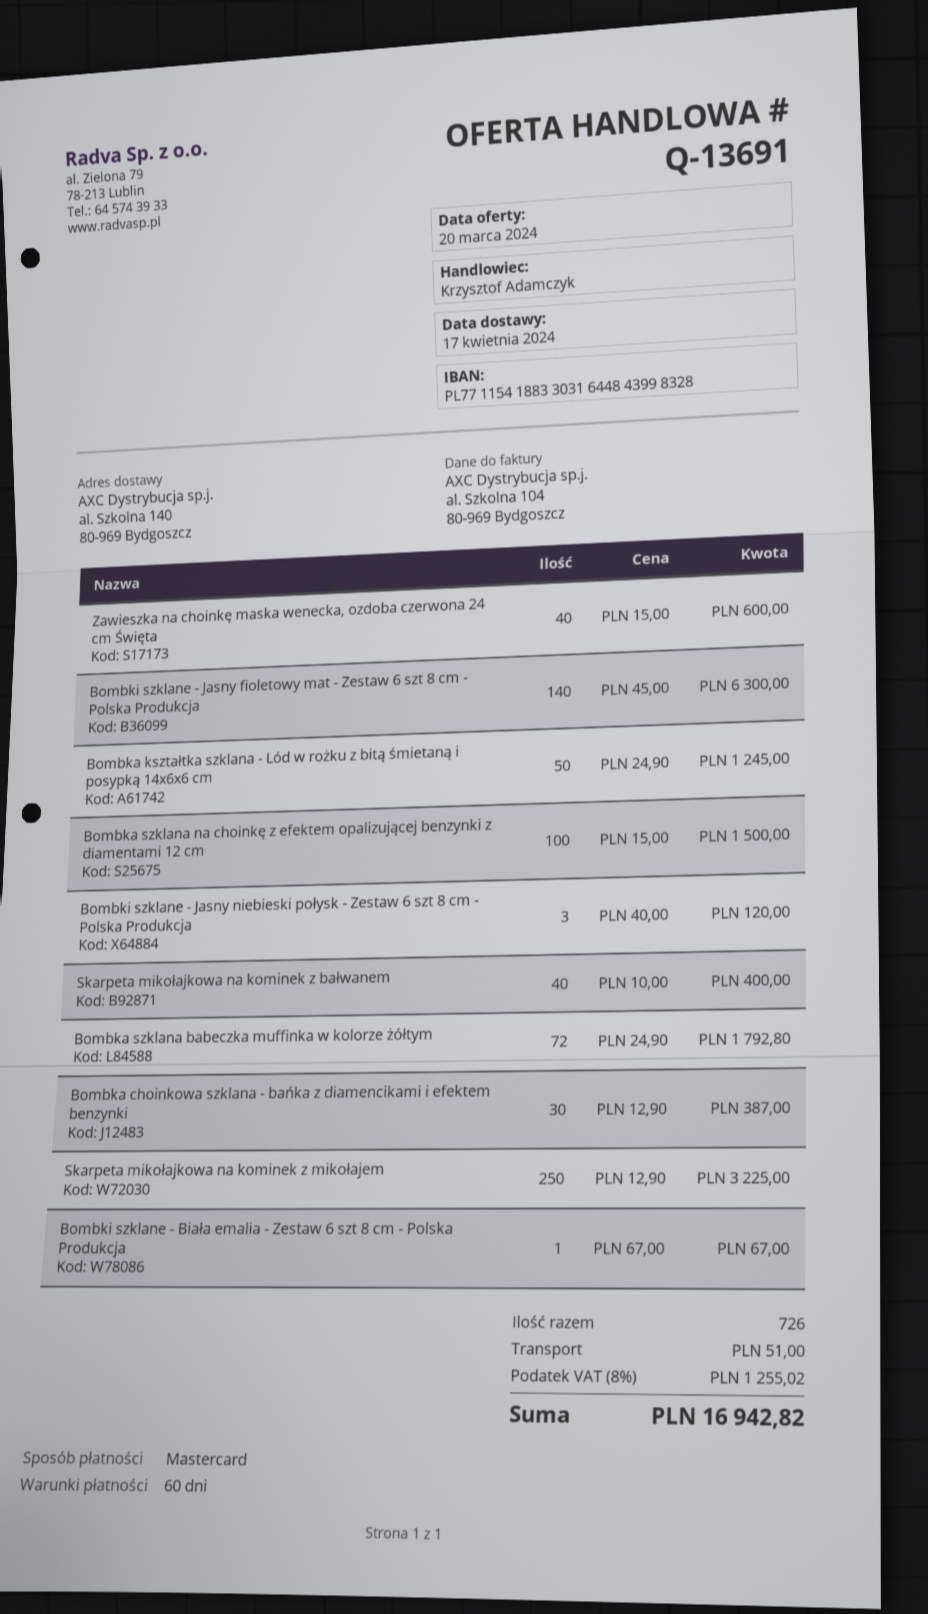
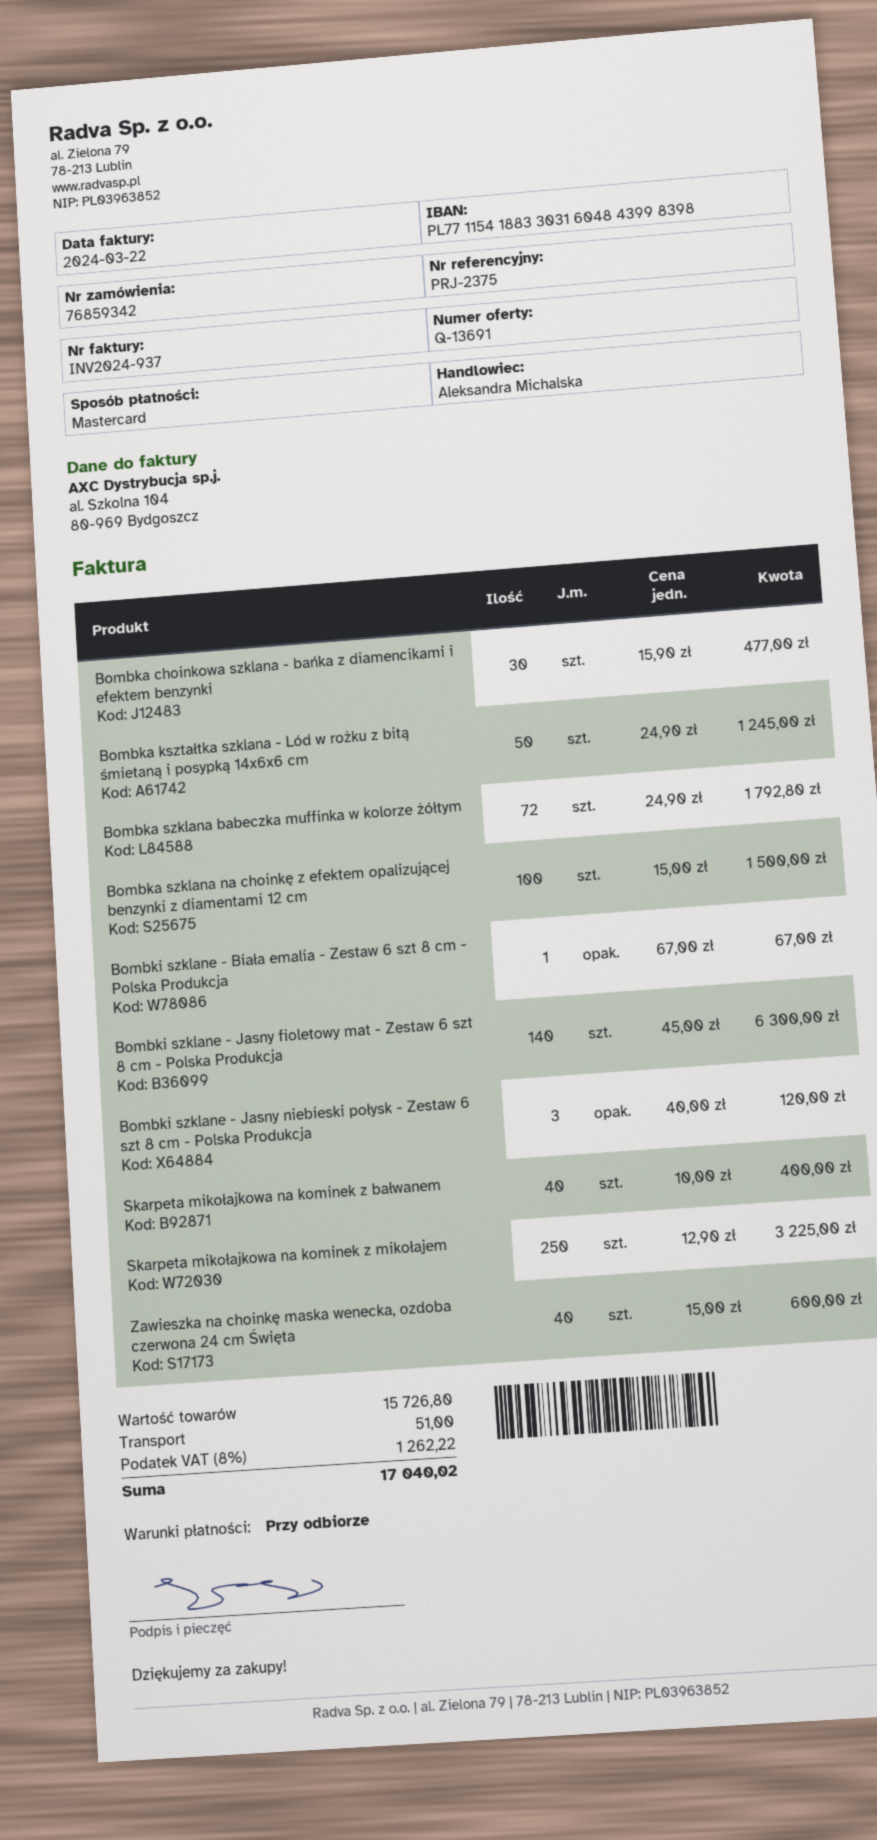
payment terms: 60 days -> on receipt
sales rep: Krzysztof Adamczyk -> Aleksandra Michalska
bank account: PL77115418833031644843998328 -> PL77115418833031604843998398
Bombka choinkowa szklana - bańka z diamencikami i efektem benzynki: 30 x 12.90 = 387.00 -> 30 x 15.90 = 477.00
tax: 8% = 1255.02 -> 8% = 1262.22
total: 16942.82 -> 17040.02

